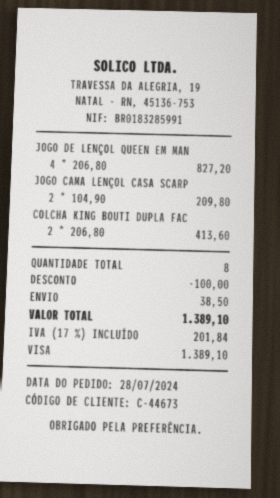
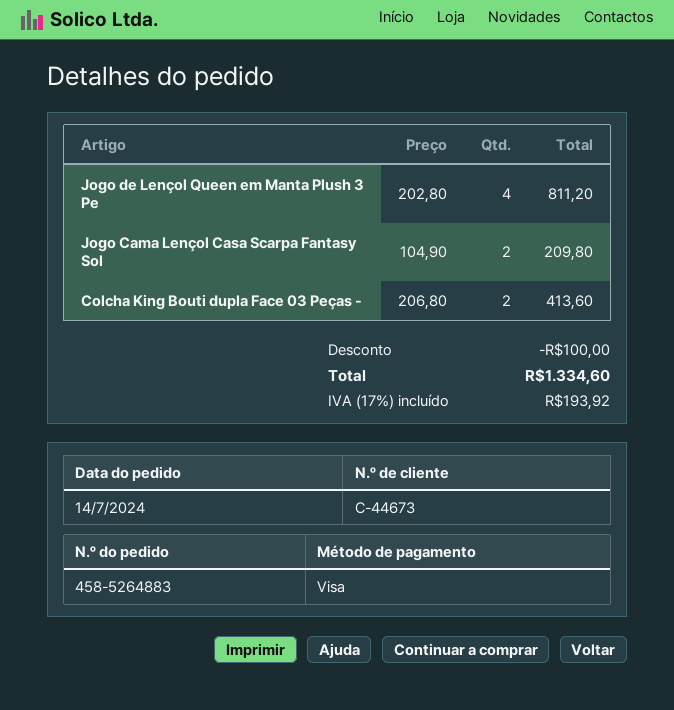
order date: 2024-07-28 -> 2024-07-14
JOGO DE LENÇOL QUEEN EM MAN: 4 x 206.80 = 827.20 -> 4 x 202.80 = 811.20
shipping: 38.50 -> none
tax: 17% = 201.84 -> 17% = 193.92
total: 1389.10 -> 1334.60

